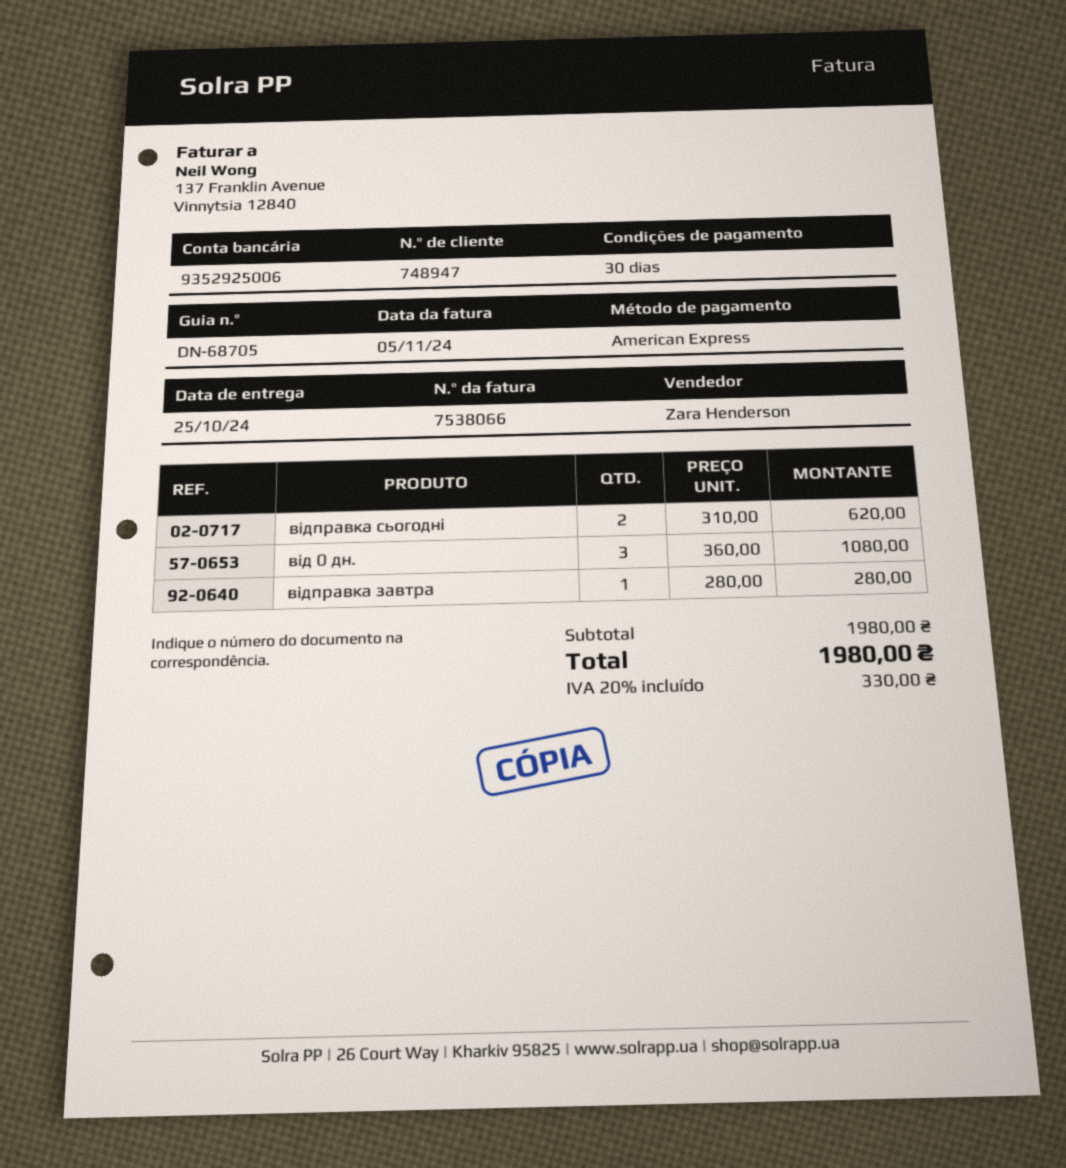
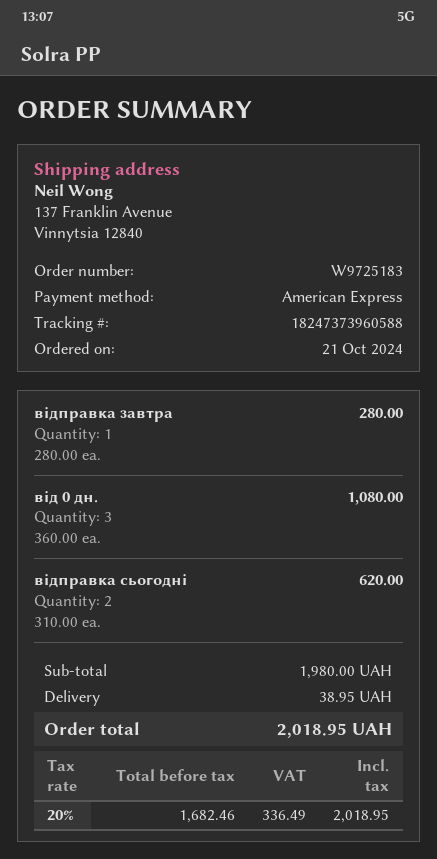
shipping: none -> 38.95
tax: 20% = 330.00 -> 20% = 336.49
total: 1980.00 -> 2018.95

